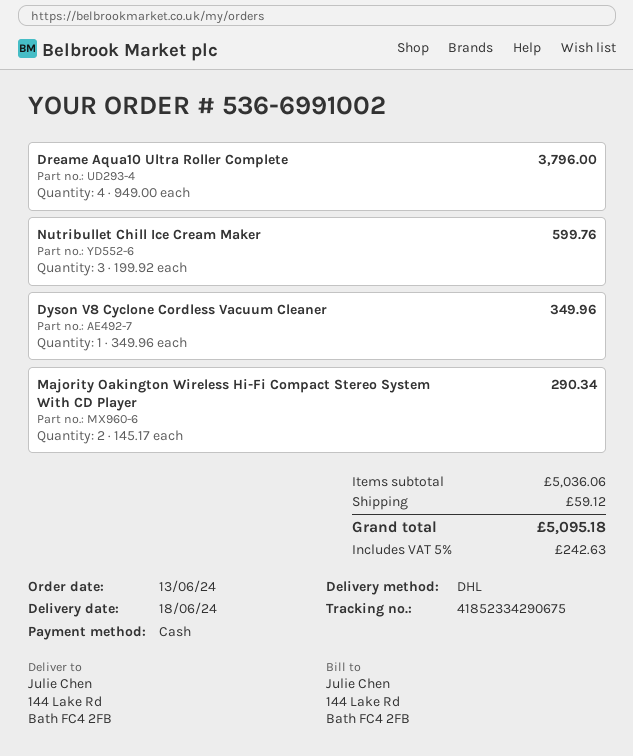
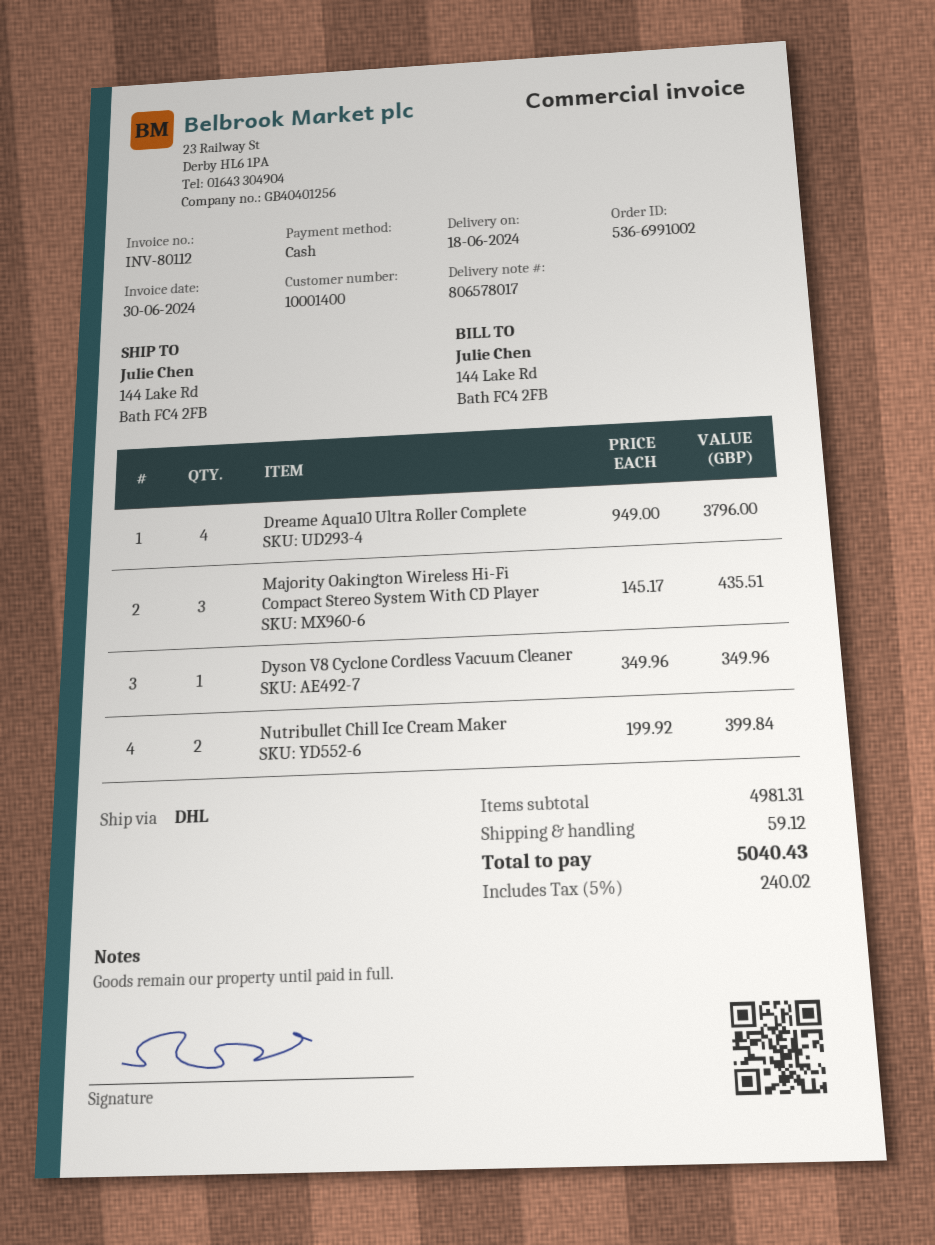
Nutribullet Chill Ice Cream Maker: 3 x 199.92 = 599.76 -> 2 x 199.92 = 399.84
Majority Oakington Wireless Hi-Fi Compact Stereo System With CD Player: 2 x 145.17 = 290.34 -> 3 x 145.17 = 435.51
subtotal: 5036.06 -> 4981.31
tax: 5% = 242.63 -> 5% = 240.02
total: 5095.18 -> 5040.43

